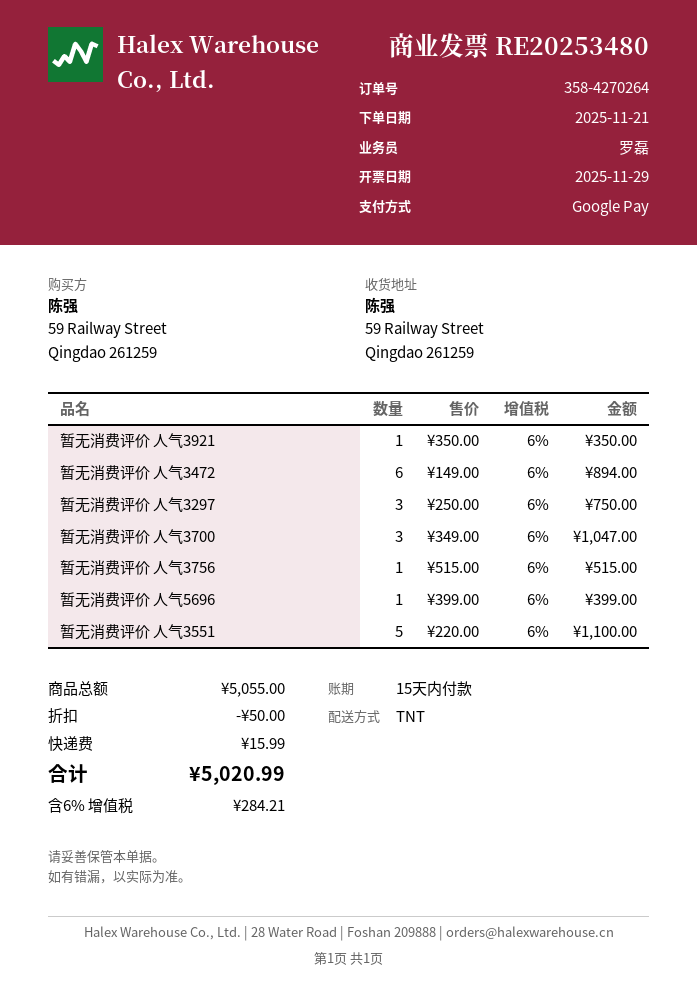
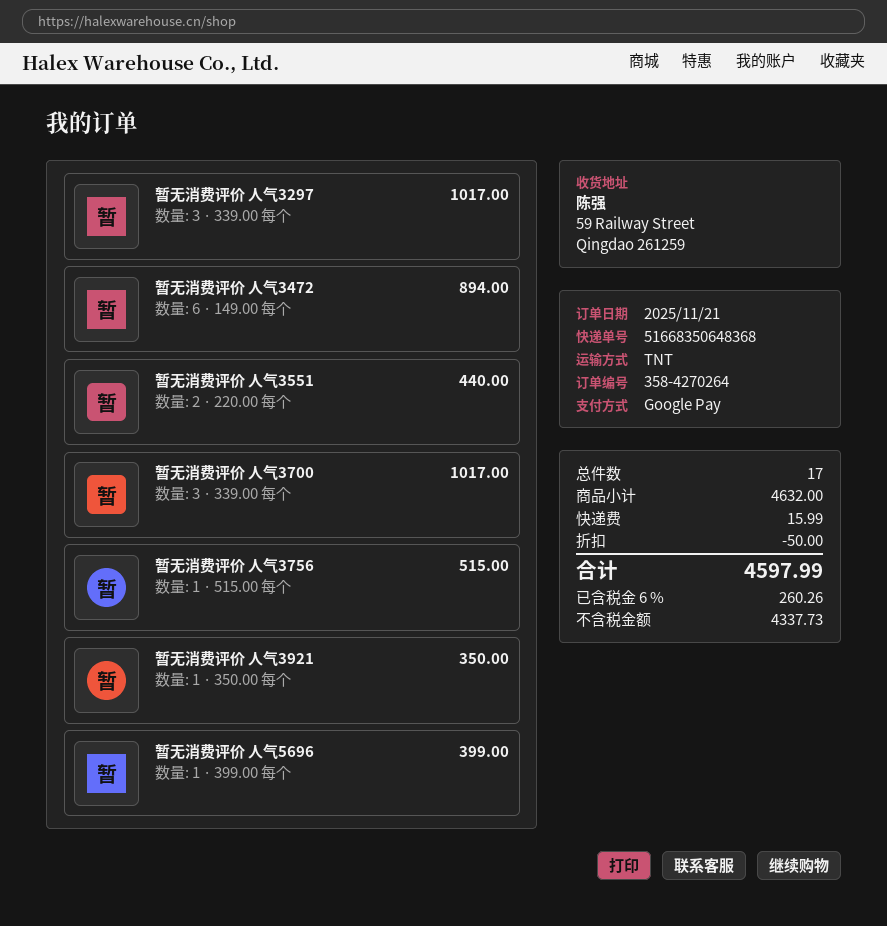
暂无消费评价 人气3297: 3 x 250.00 = 750.00 -> 3 x 339.00 = 1017.00
暂无消费评价 人气3700: 3 x 349.00 = 1047.00 -> 3 x 339.00 = 1017.00
暂无消费评价 人气3551: 5 x 220.00 = 1100.00 -> 2 x 220.00 = 440.00
subtotal: 5055.00 -> 4632.00
tax: 6% = 284.21 -> 6% = 260.26
total: 5020.99 -> 4597.99

